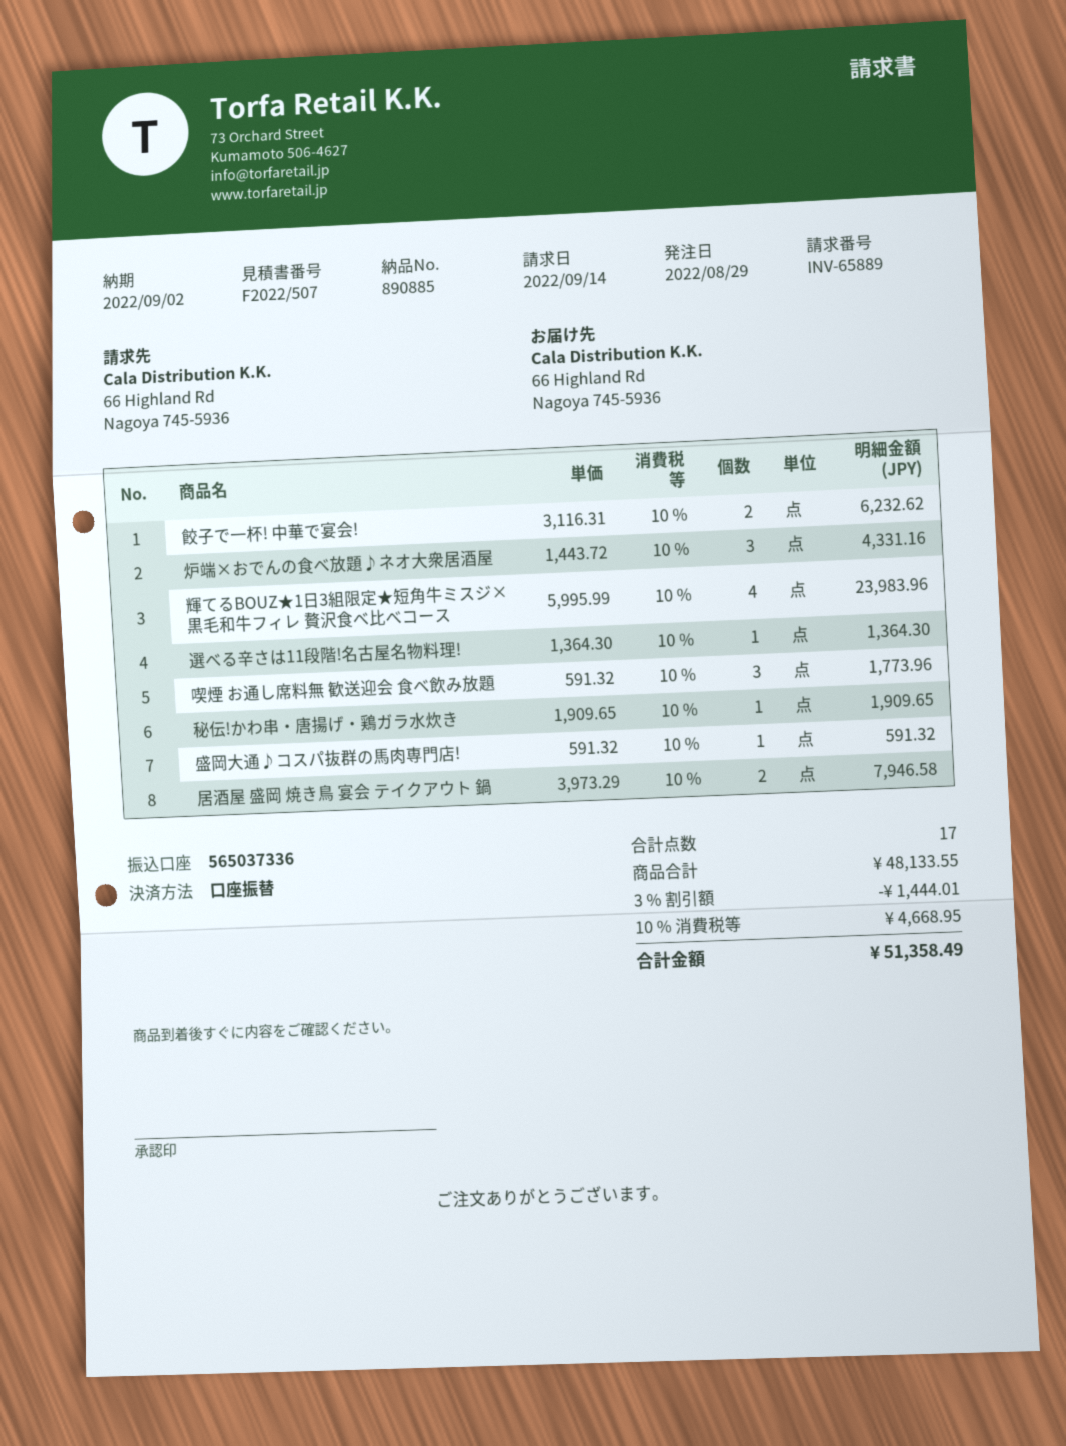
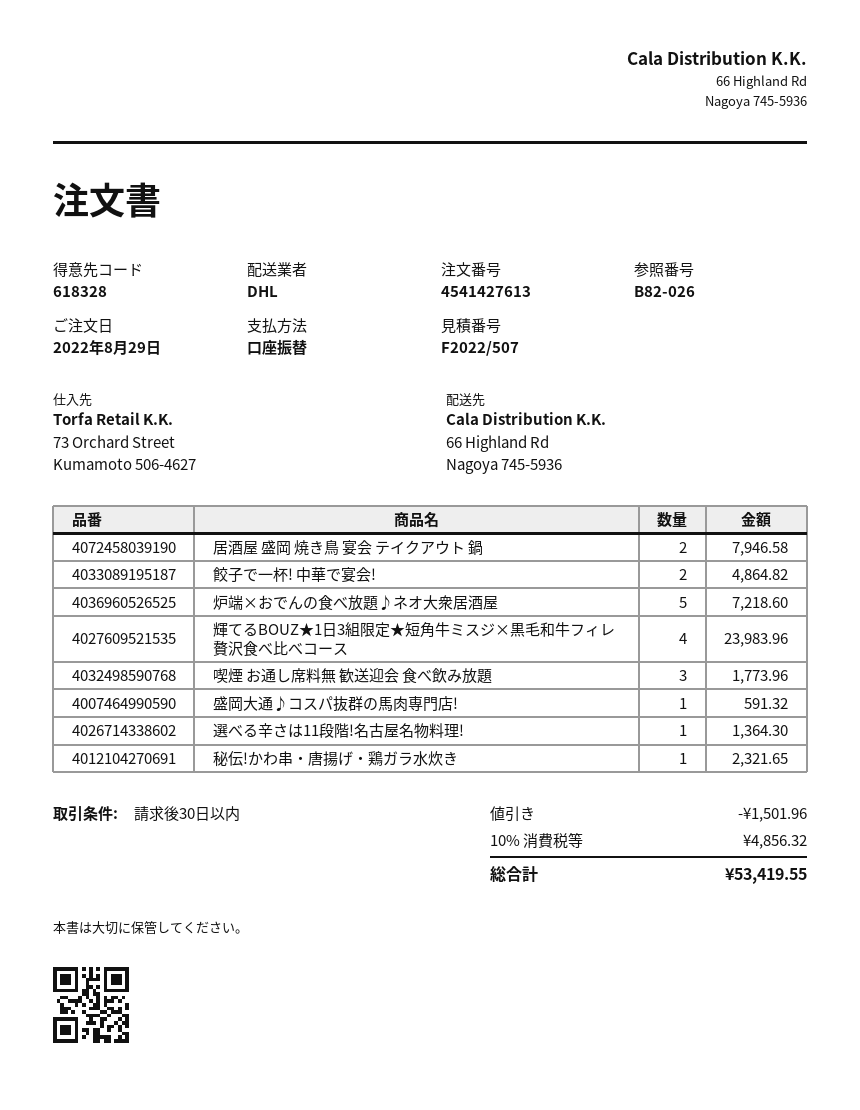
餃子で一杯! 中華で宴会!: 2 for 6232.62 -> 2 for 4864.82
炉端×おでんの食べ放題♪ネオ大衆居酒屋: 3 for 4331.16 -> 5 for 7218.60
秘伝!かわ串・唐揚げ・鶏ガラ水炊き: 1 for 1909.65 -> 1 for 2321.65
discount: 1444.01 -> 1501.96
tax: 10% = 4668.95 -> 10% = 4856.32
total: 51358.49 -> 53419.55

